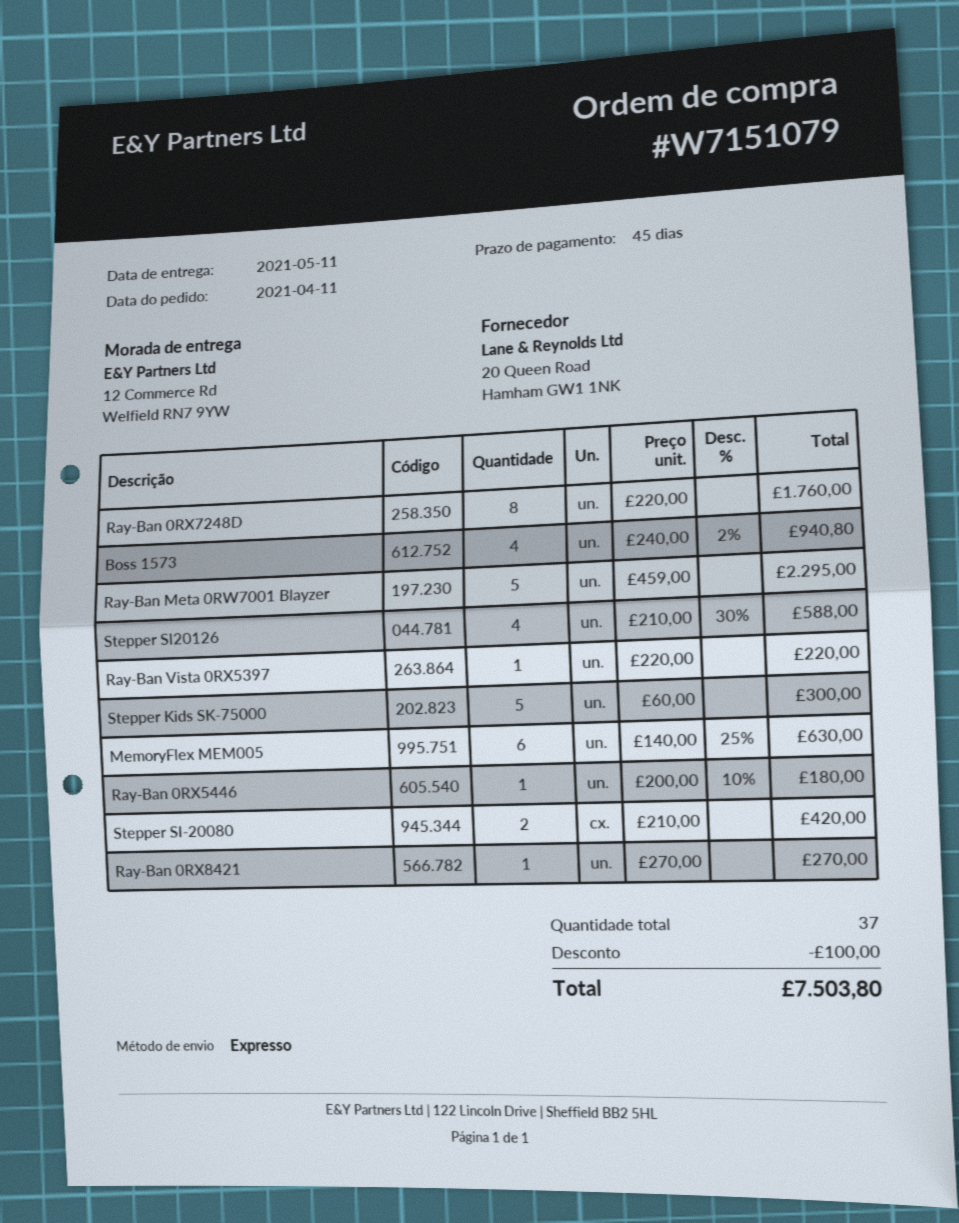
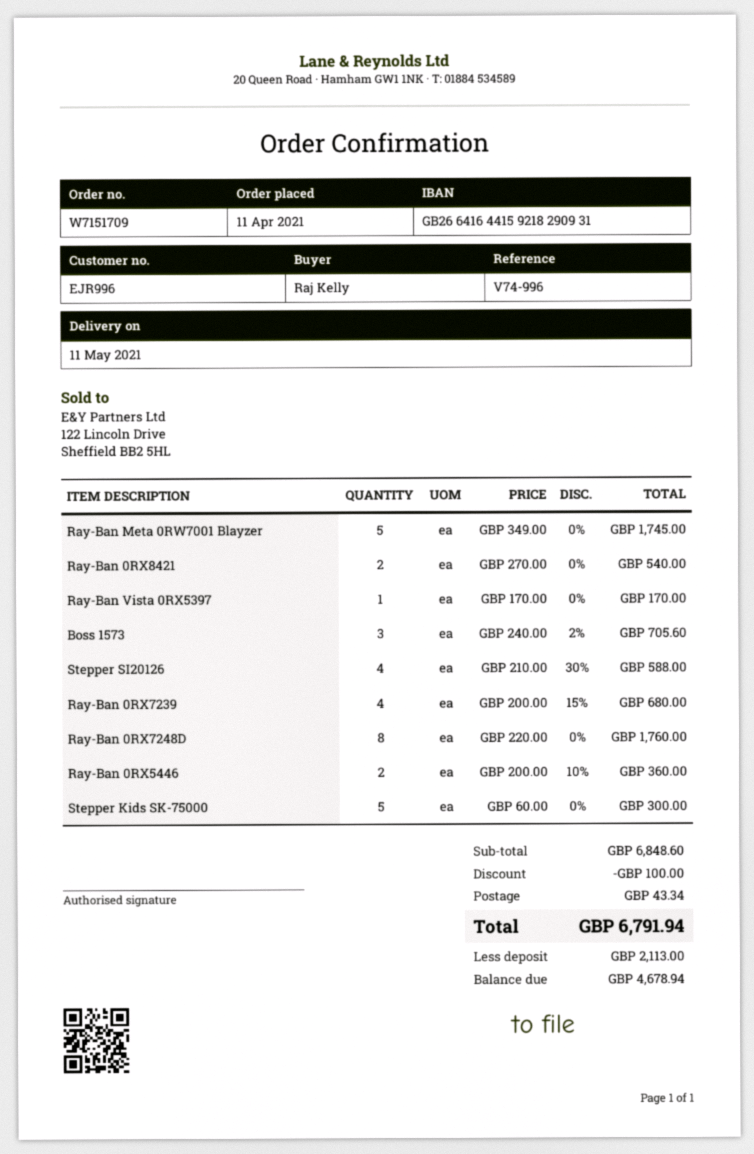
order number: W7151079 -> W7151709
Boss 1573: 4 x 240.00 - 2% = 940.80 -> 3 x 240.00 - 2% = 705.60
Ray-Ban Meta 0RW7001 Blayzer: 5 x 459.00 = 2295.00 -> 5 x 349.00 = 1745.00
Ray-Ban Vista 0RX5397: 1 x 220.00 = 220.00 -> 1 x 170.00 = 170.00
MemoryFlex MEM005: 6 x 140.00 - 25% = 630.00 -> none
Ray-Ban 0RX5446: 1 x 200.00 - 10% = 180.00 -> 2 x 200.00 - 10% = 360.00
Stepper SI-20080: 2 x 210.00 = 420.00 -> none
Ray-Ban 0RX8421: 1 x 270.00 = 270.00 -> 2 x 270.00 = 540.00
Ray-Ban 0RX7239: none -> 4 x 200.00 - 15% = 680.00
shipping: none -> 43.34
total: 7503.80 -> 6791.94

